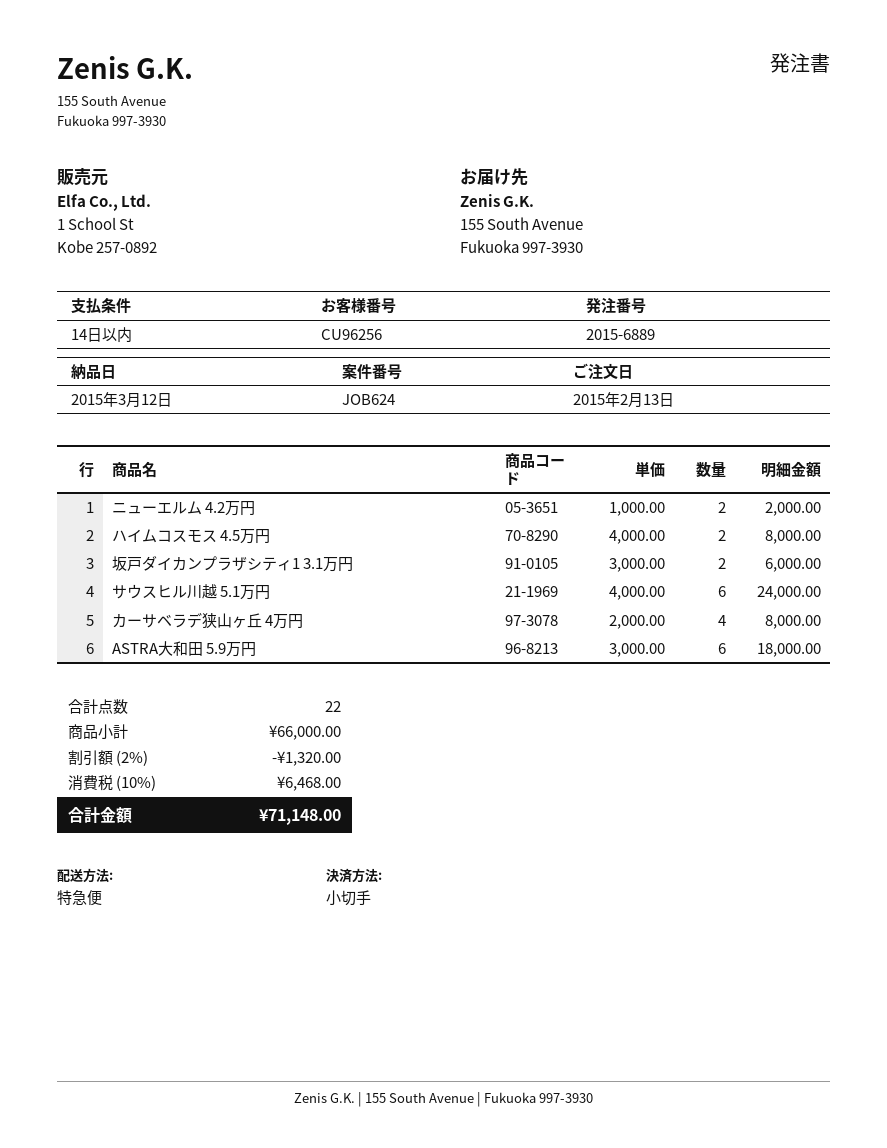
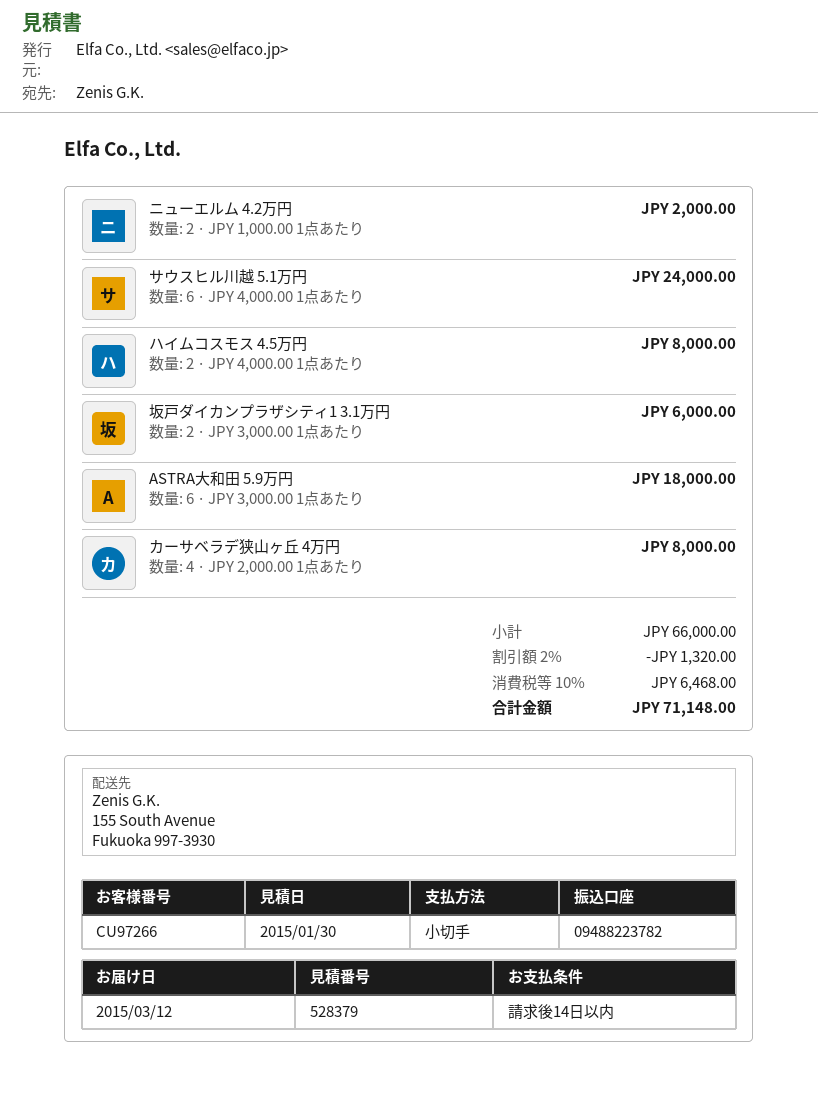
customer number: CU96256 -> CU97266

